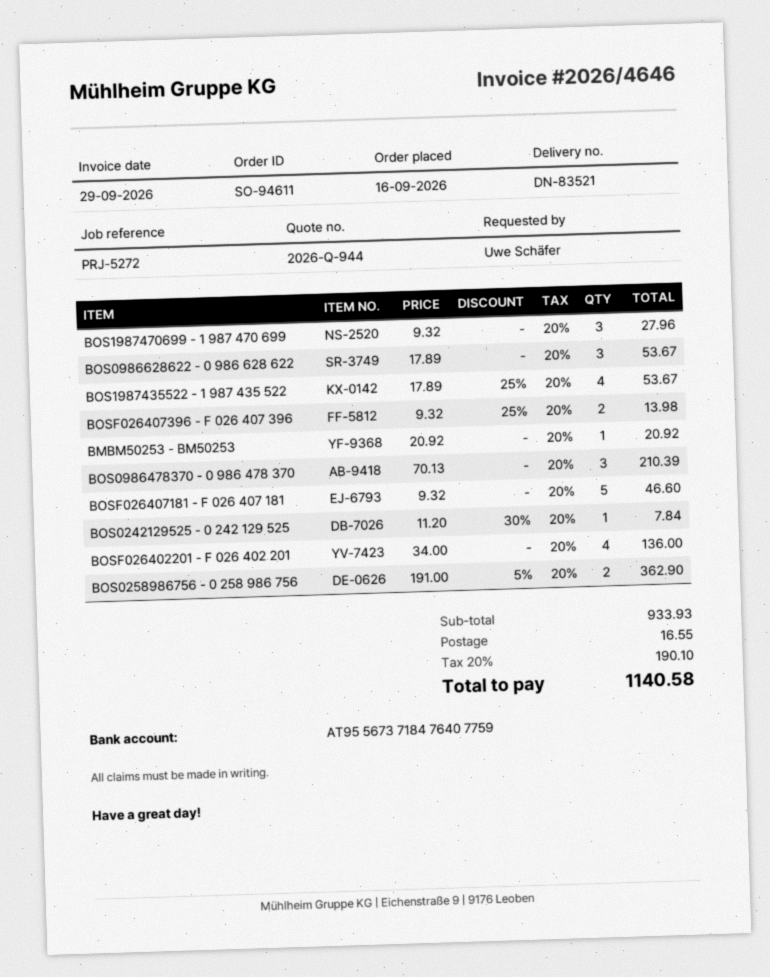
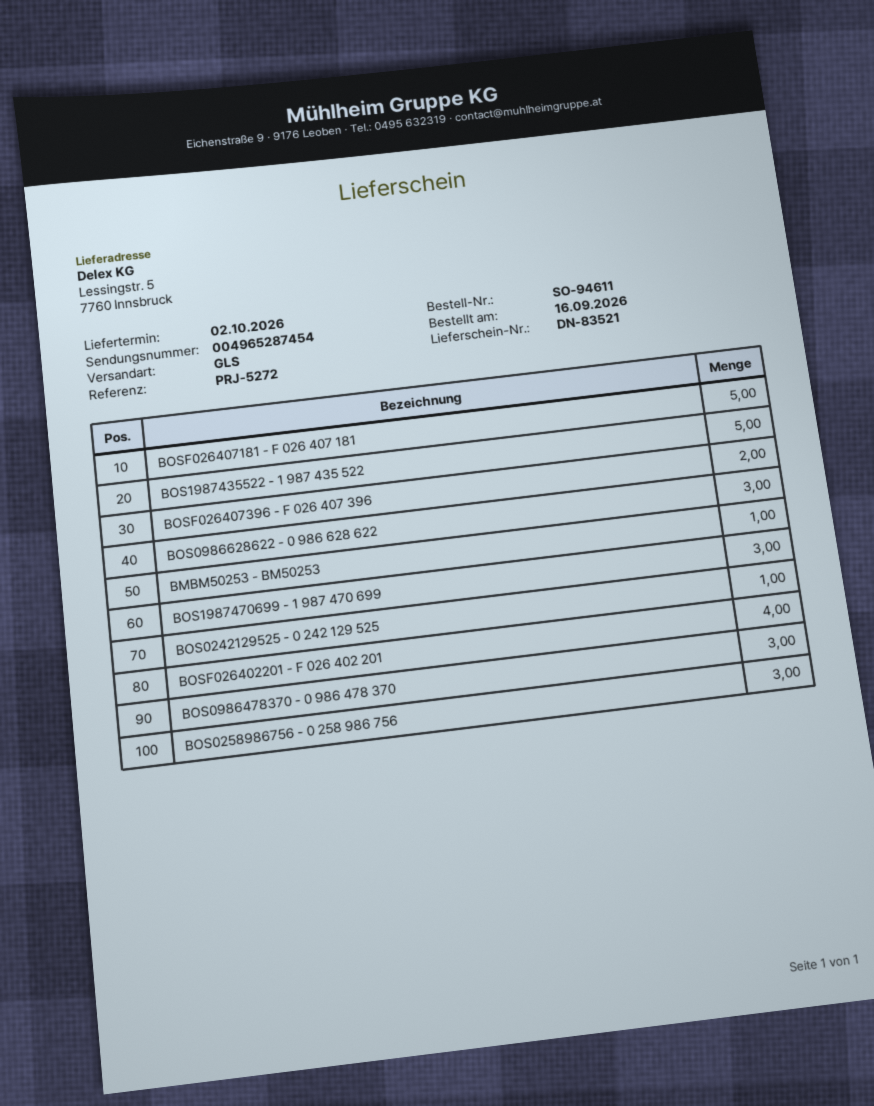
BOS1987435522 - 1 987 435 522: 4 -> 5
BOS0258986756 - 0 258 986 756: 2 -> 3

